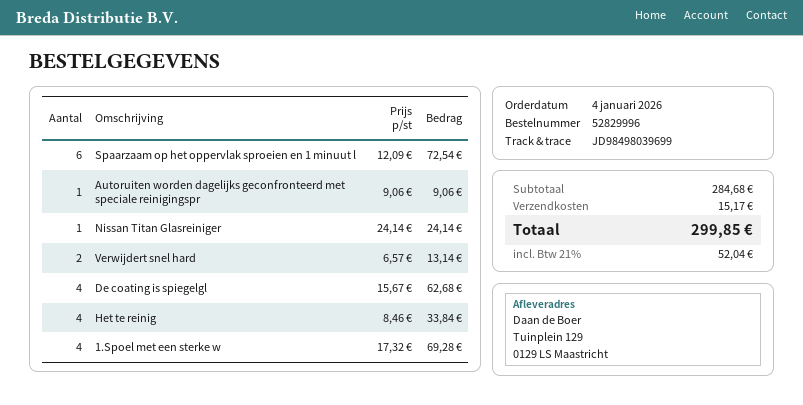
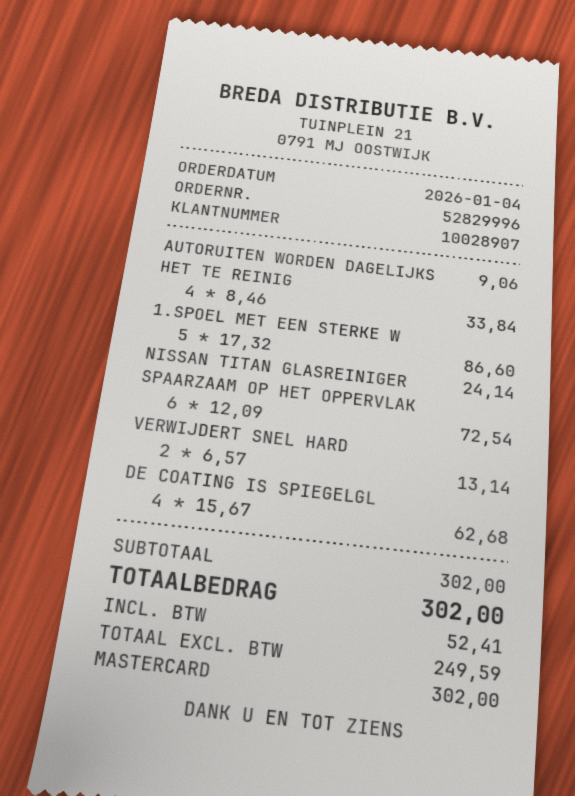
1.Spoel met een sterke w: 4 x 17.32 = 69.28 -> 5 x 17.32 = 86.60
subtotal: 284.68 -> 302.00
shipping: 15.17 -> none
tax: 52.04 -> 52.41
total: 299.85 -> 302.00

